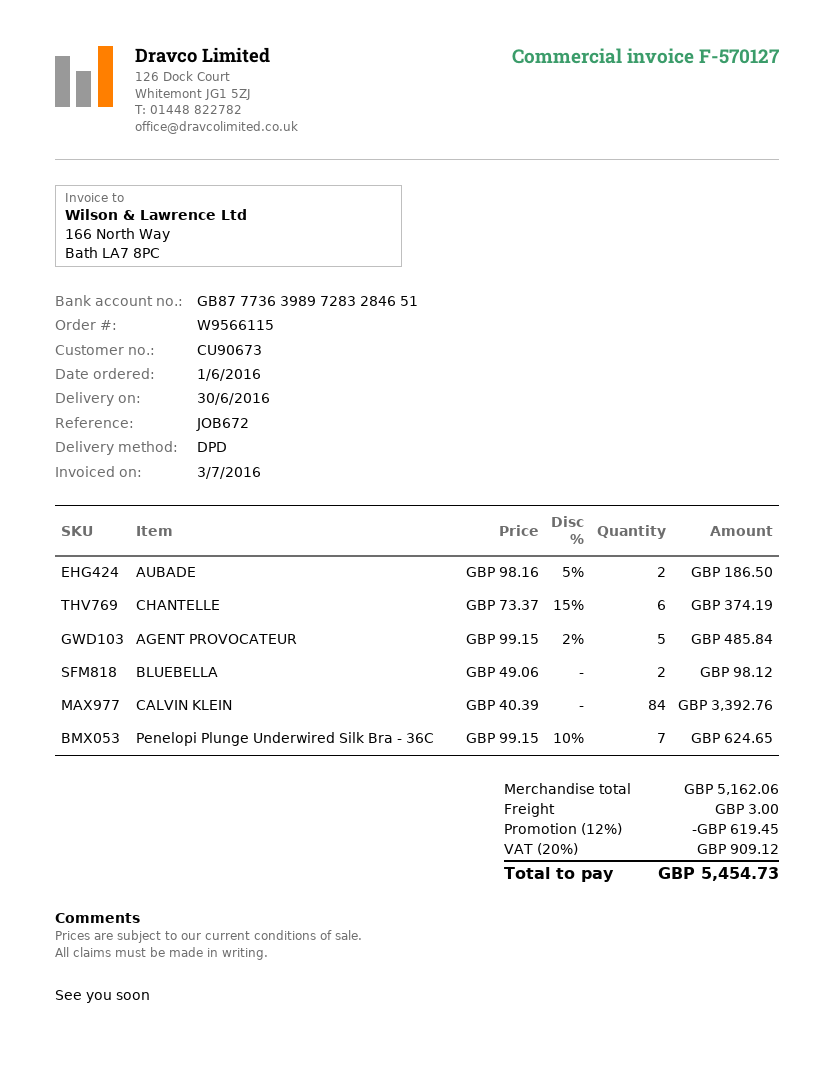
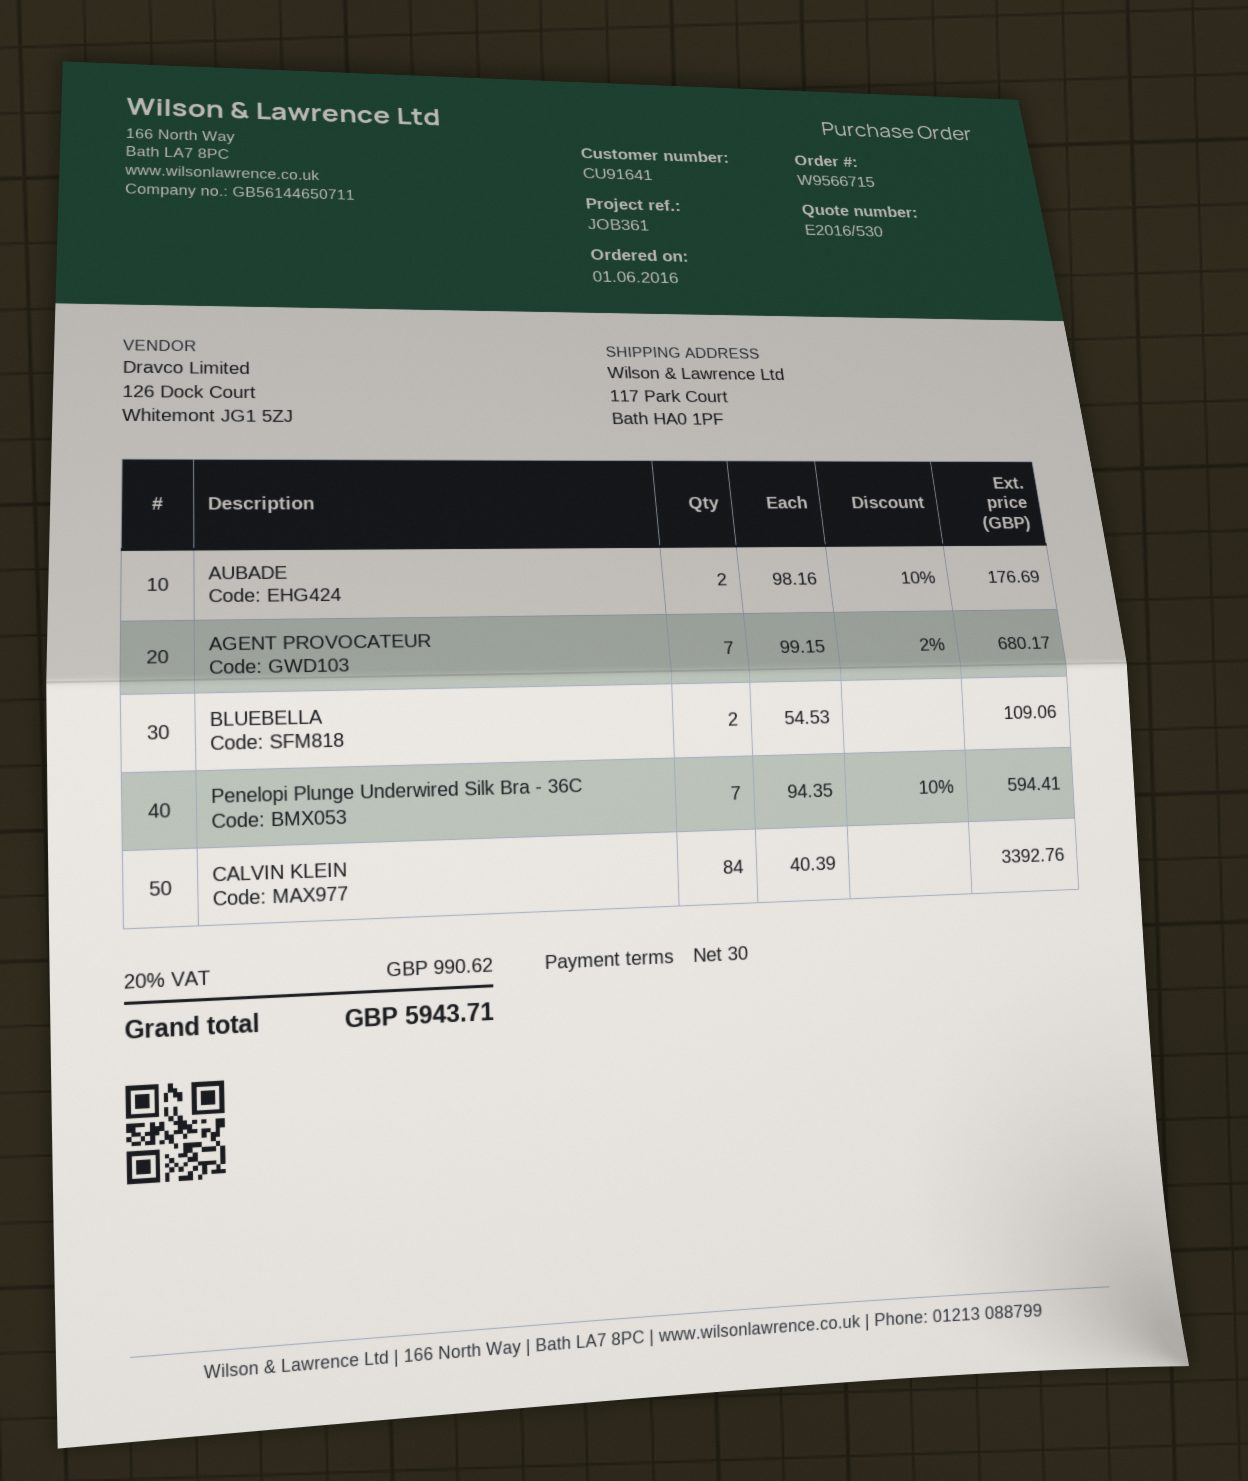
order number: W9566115 -> W9566715
customer number: CU90673 -> CU91641
reference: JOB672 -> JOB361
AUBADE: 2 x 98.16 - 5% = 186.50 -> 2 x 98.16 - 10% = 176.69
CHANTELLE: 6 x 73.37 - 15% = 374.19 -> none
AGENT PROVOCATEUR: 5 x 99.15 - 2% = 485.84 -> 7 x 99.15 - 2% = 680.17
BLUEBELLA: 2 x 49.06 = 98.12 -> 2 x 54.53 = 109.06
Penelopi Plunge Underwired Silk Bra - 36C: 7 x 99.15 - 10% = 624.65 -> 7 x 94.35 - 10% = 594.41
discount: 12% = 619.45 -> none
shipping: 3.00 -> none
tax: 20% = 909.12 -> 20% = 990.62
total: 5454.73 -> 5943.71

